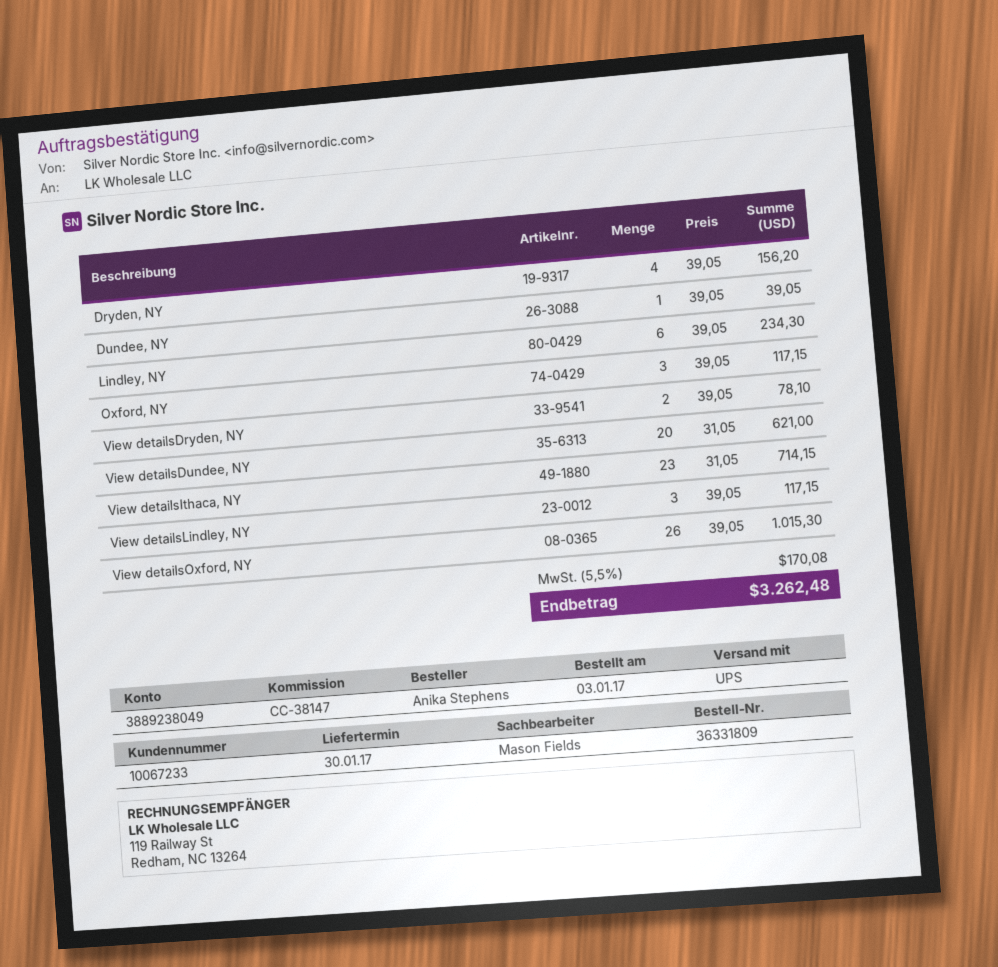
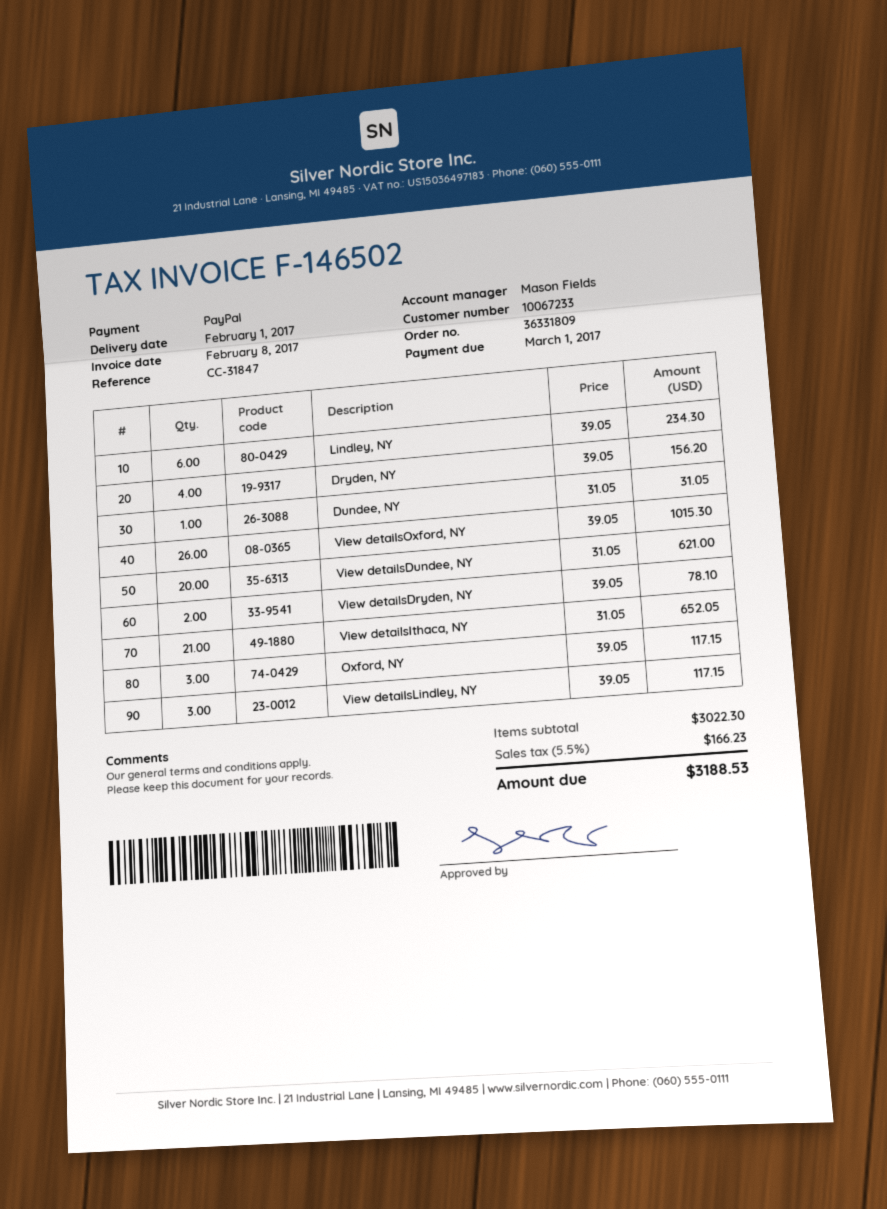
delivery date: 2017-01-30 -> 2017-02-01
reference: CC-38147 -> CC-31847
Dundee, NY: 1 x 39.05 = 39.05 -> 1 x 31.05 = 31.05
View detailsIthaca, NY: 23 x 31.05 = 714.15 -> 21 x 31.05 = 652.05
tax: 5.5% = 170.08 -> 5.5% = 166.23
total: 3262.48 -> 3188.53

